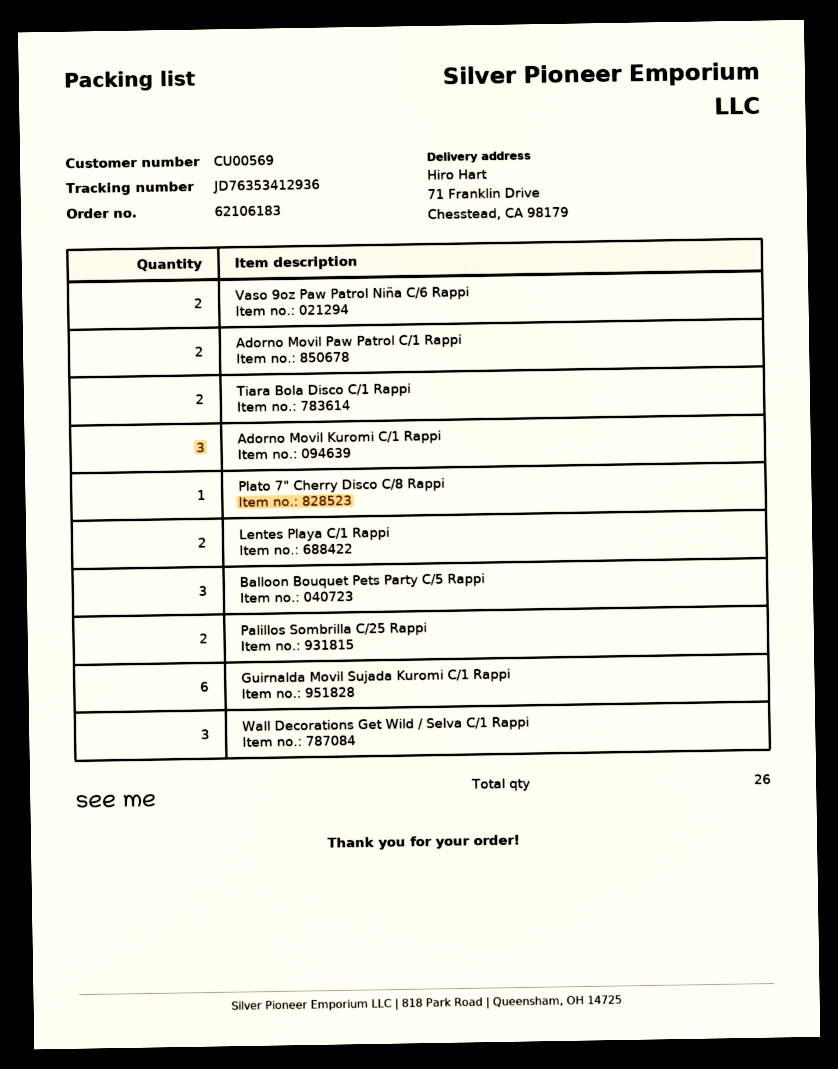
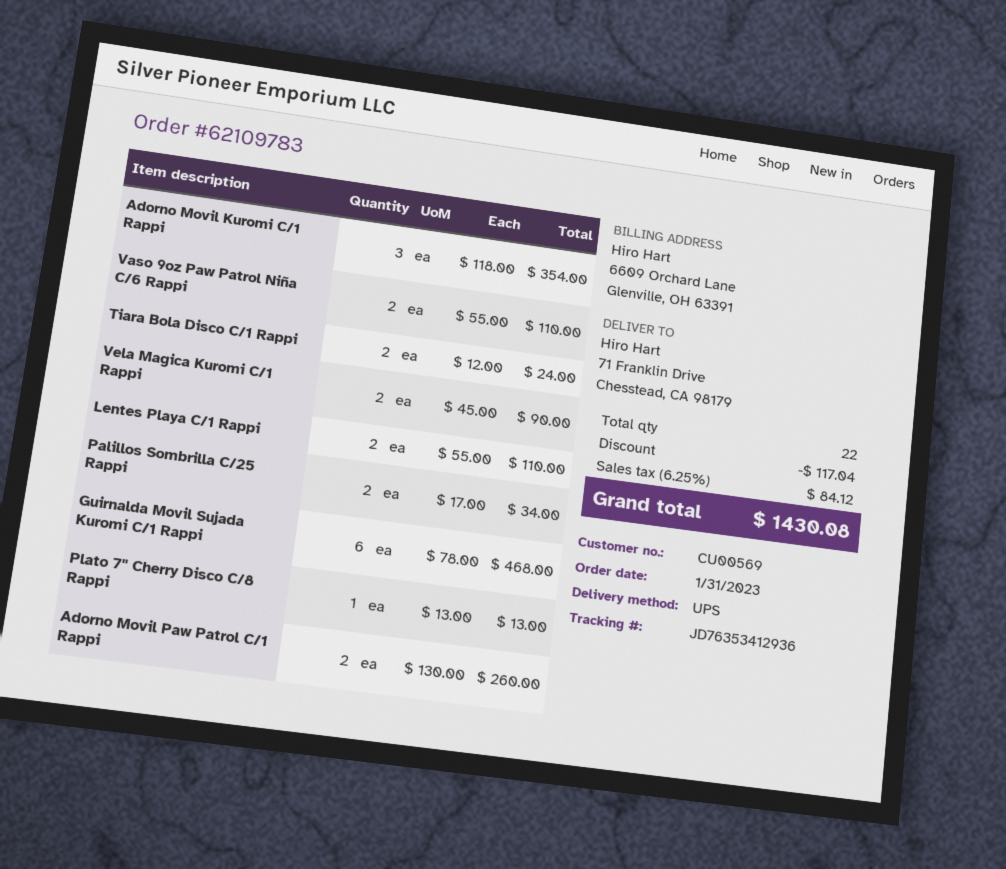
order number: 62106183 -> 62109783
Balloon Bouquet Pets Party C/5 Rappi: 3 -> none
Wall Decorations Get Wild / Selva C/1 Rappi: 3 -> none
Vela Magica Kuromi C/1 Rappi: none -> 2
total quantity: 26 -> 22

